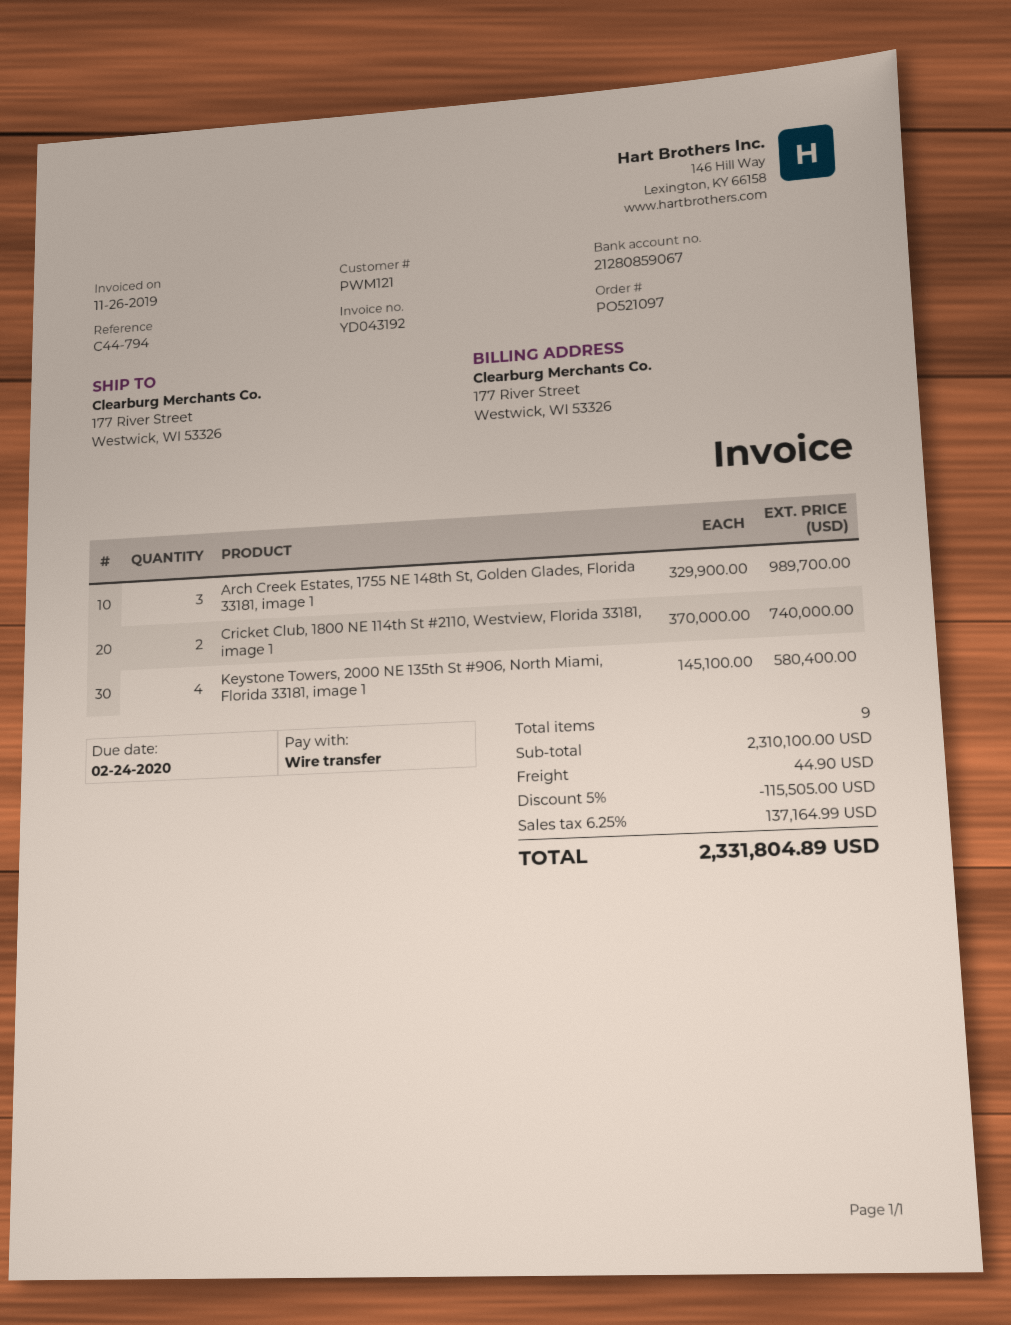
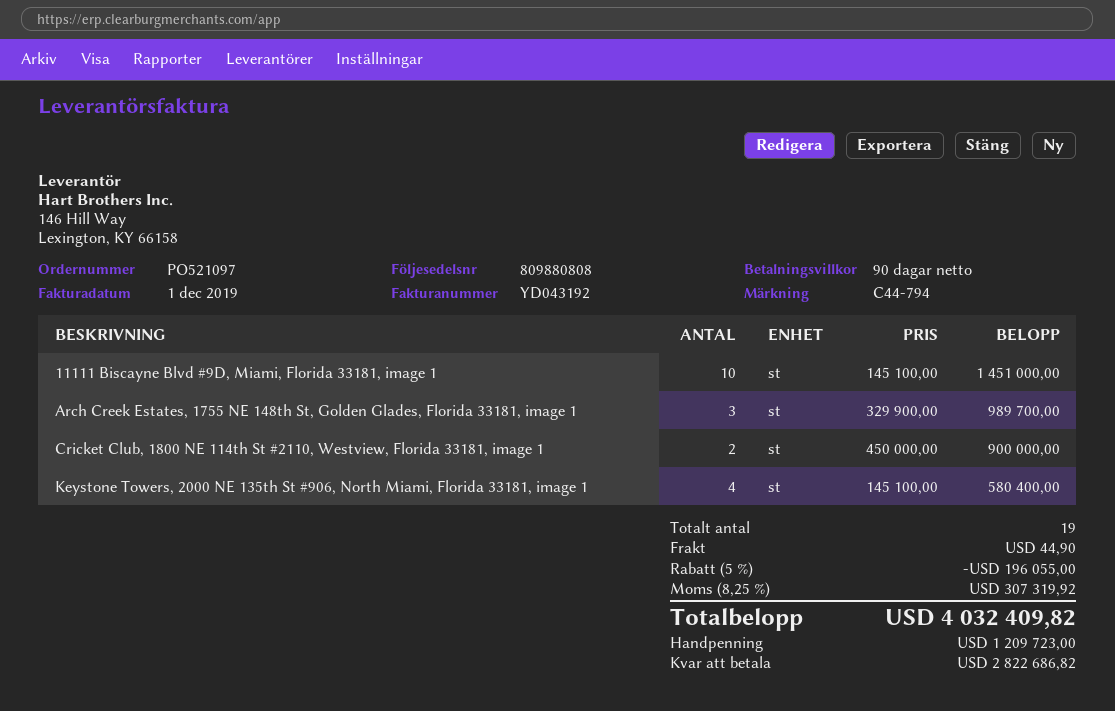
invoice date: 2019-11-26 -> 2019-12-01
Cricket Club, 1800 NE 114th St #2110, Westview, Florida 33181, image 1: 2 x 370000.00 = 740000.00 -> 2 x 450000.00 = 900000.00
11111 Biscayne Blvd #9D, Miami, Florida 33181, image 1: none -> 10 x 145100.00 = 1451000.00
total quantity: 9 -> 19
discount: 5% = 115505.00 -> 5% = 196055.00
tax: 6.25% = 137164.99 -> 8.25% = 307319.92
total: 2331804.89 -> 4032409.82

